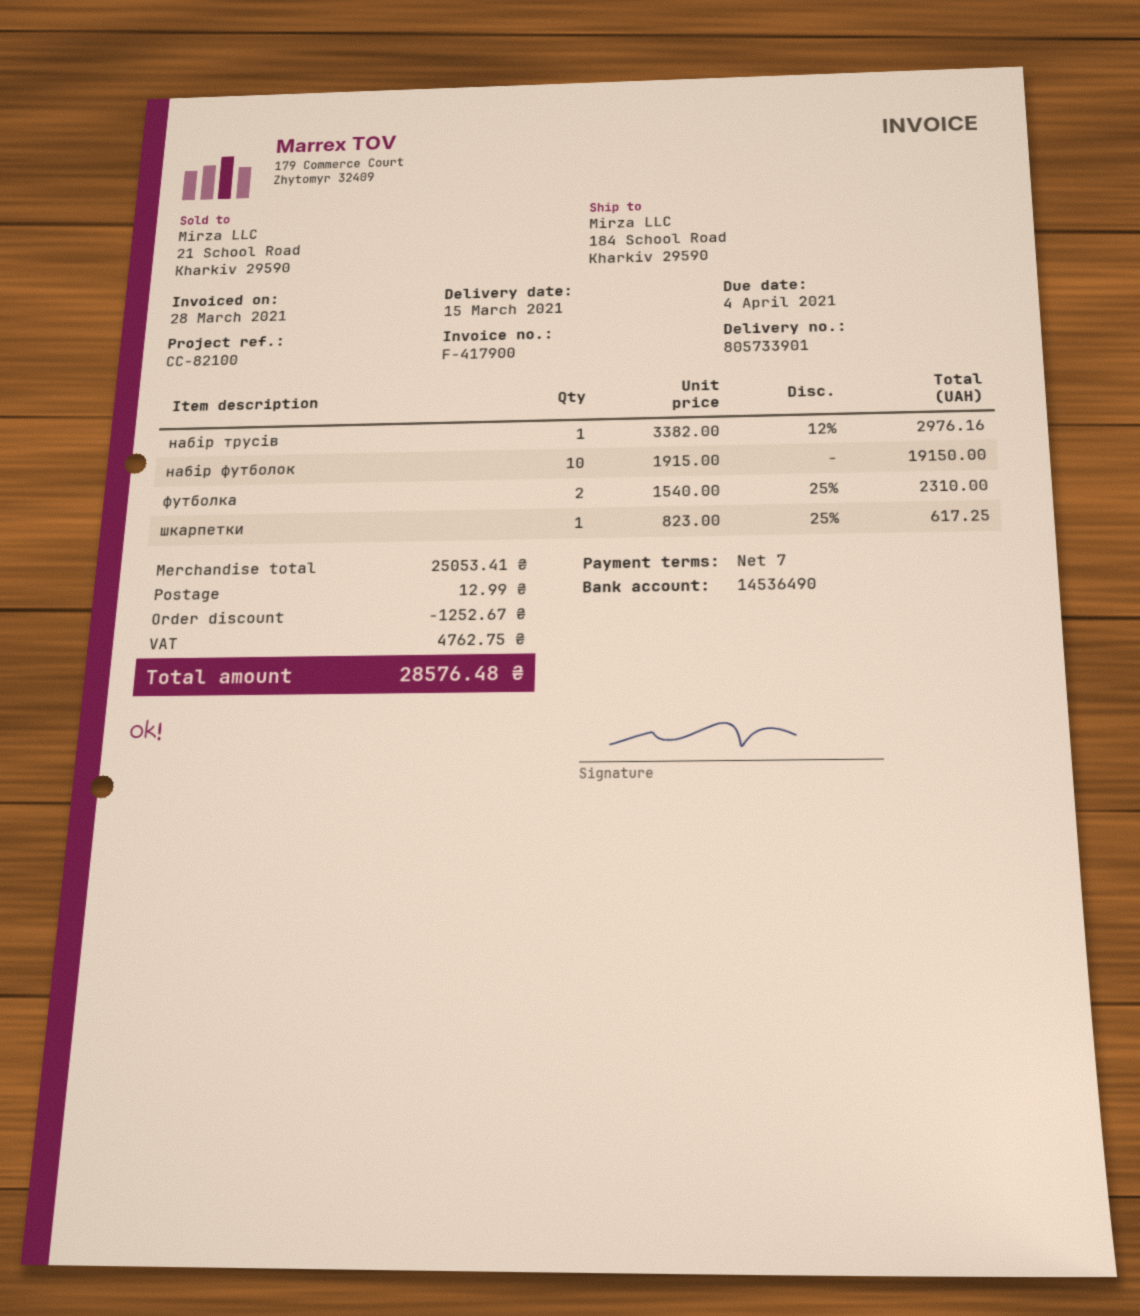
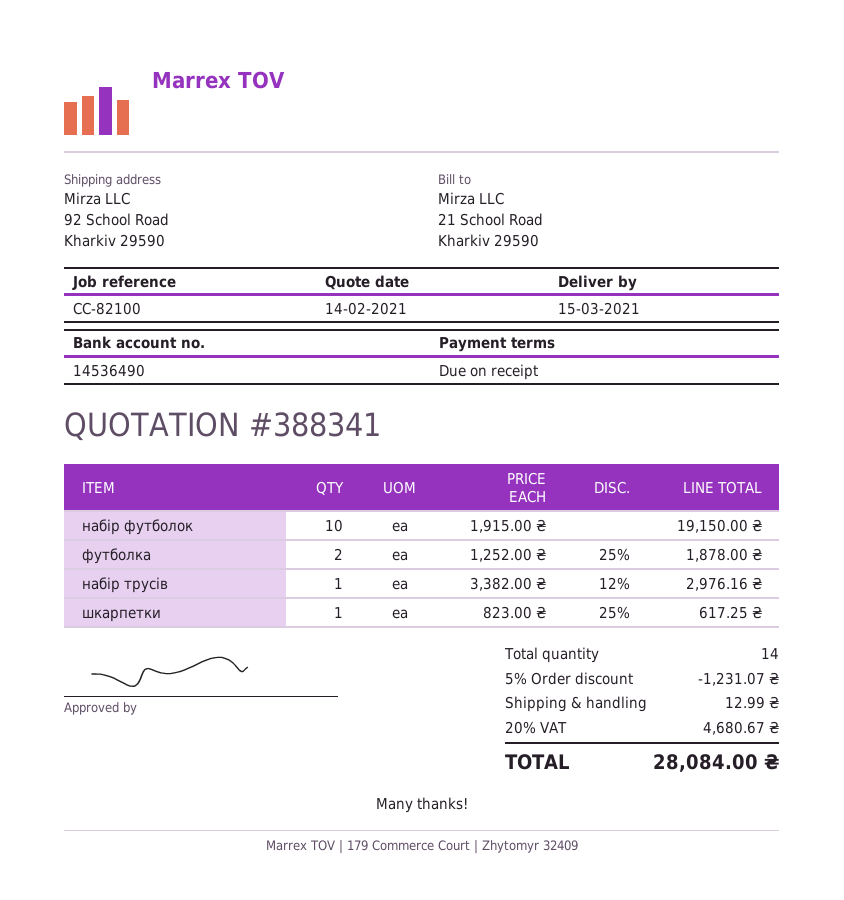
payment terms: 7 days -> on receipt
ship to: 184 School Road, Kharkiv 29590 -> 92 School Road, Kharkiv 29590
футболка: 2 x 1540.00 - 25% = 2310.00 -> 2 x 1252.00 - 25% = 1878.00
discount: 1252.67 -> 1231.07
tax: 4762.75 -> 4680.67
total: 28576.48 -> 28084.00

